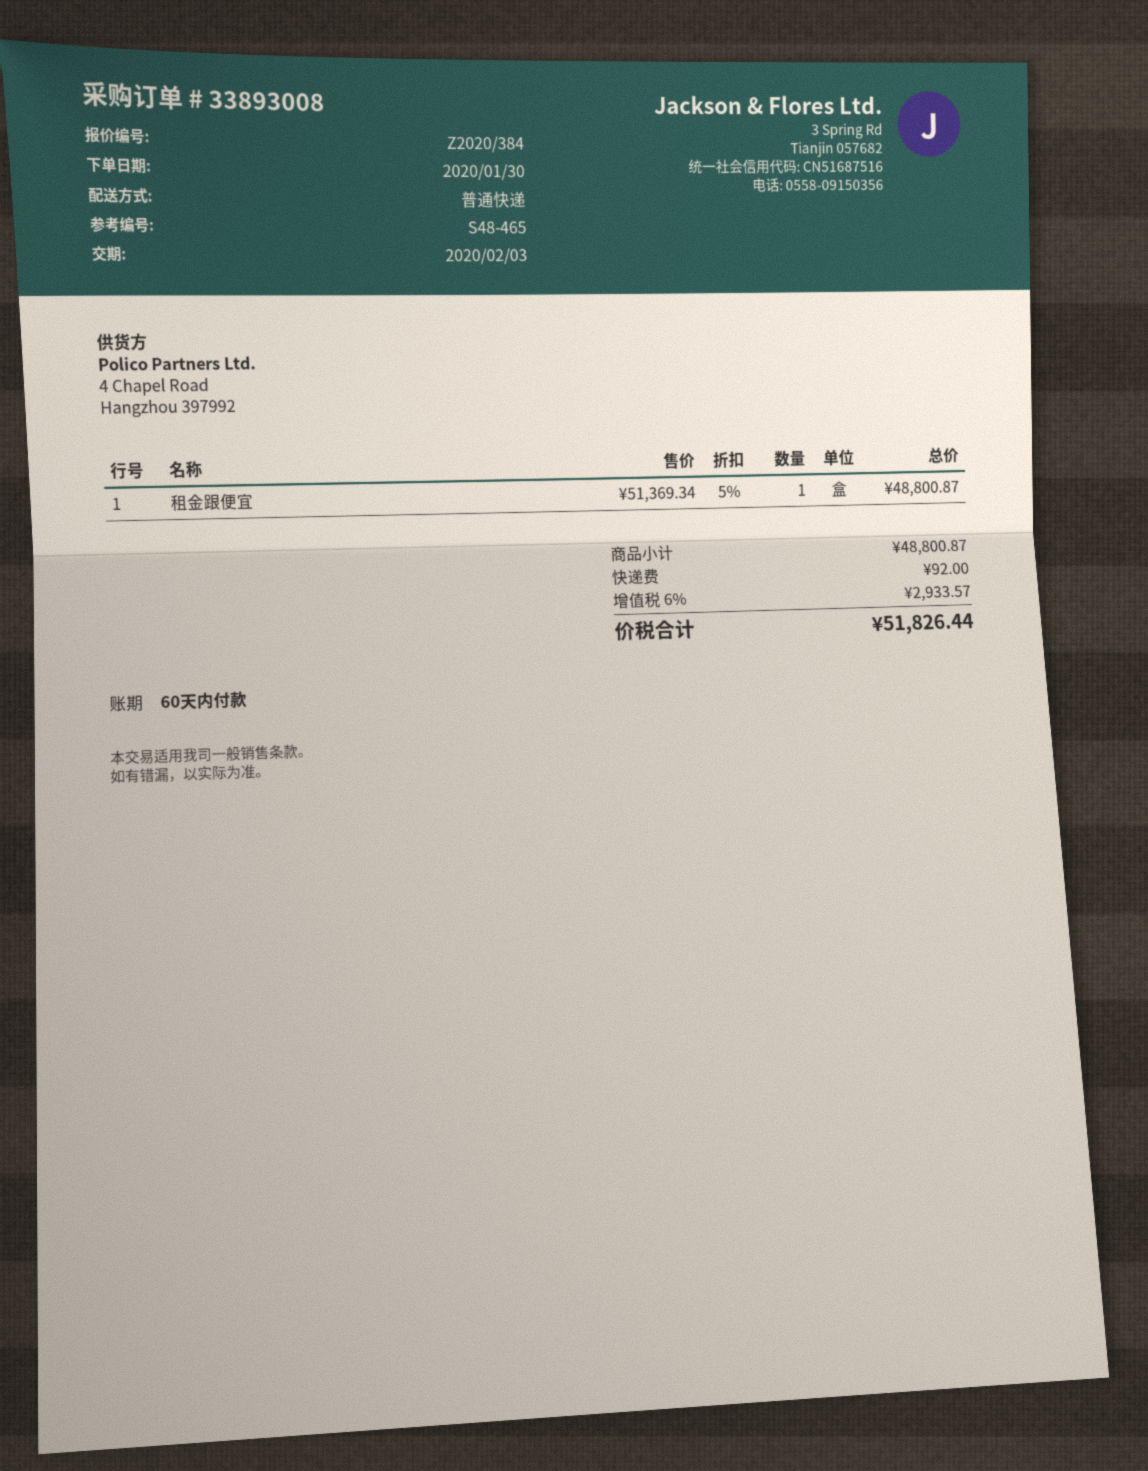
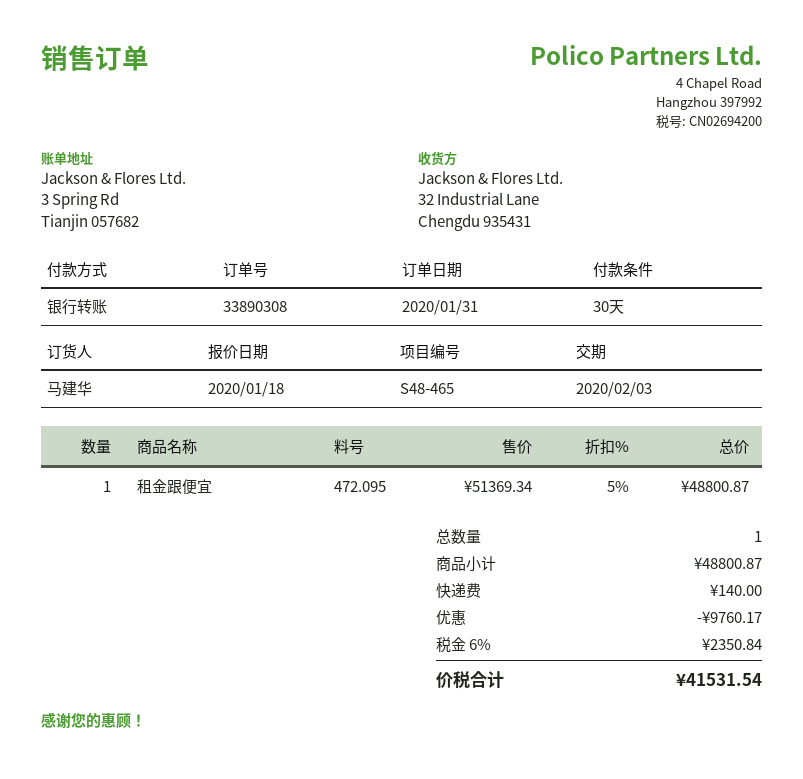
order number: 33893008 -> 33890308
order date: 2020-01-30 -> 2020-01-31
payment terms: 60 days -> 30 days
discount: none -> 9760.17
shipping: 92.00 -> 140.00
tax: 6% = 2933.57 -> 6% = 2350.84
total: 51826.44 -> 41531.54

